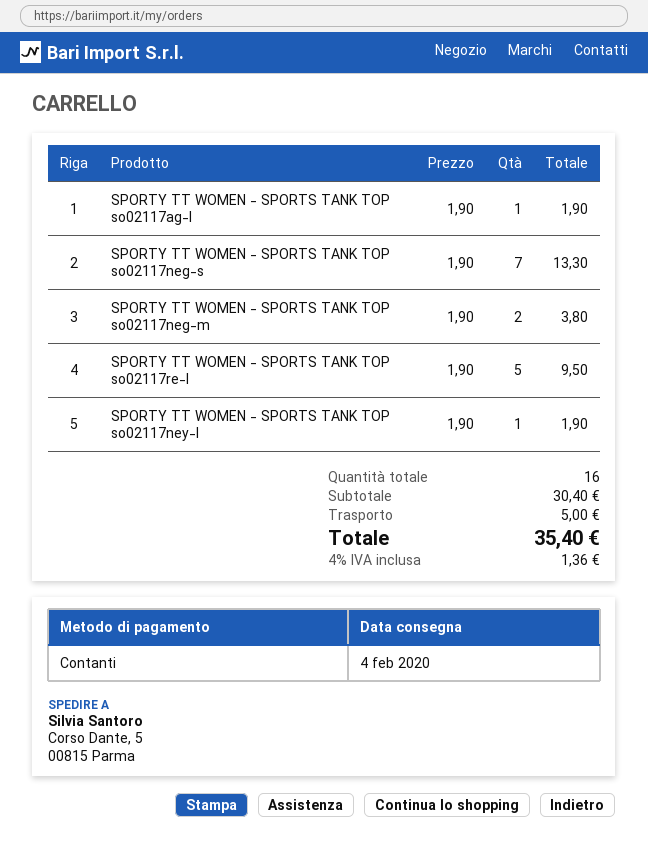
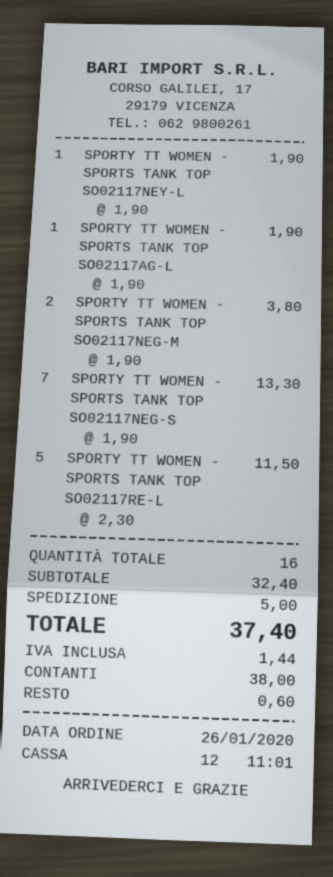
SPORTY TT WOMEN - SPORTS TANK TOP so02117re-l: 5 x 1.90 = 9.50 -> 5 x 2.30 = 11.50
subtotal: 30.40 -> 32.40
tax: 1.36 -> 1.44
total: 35.40 -> 37.40

